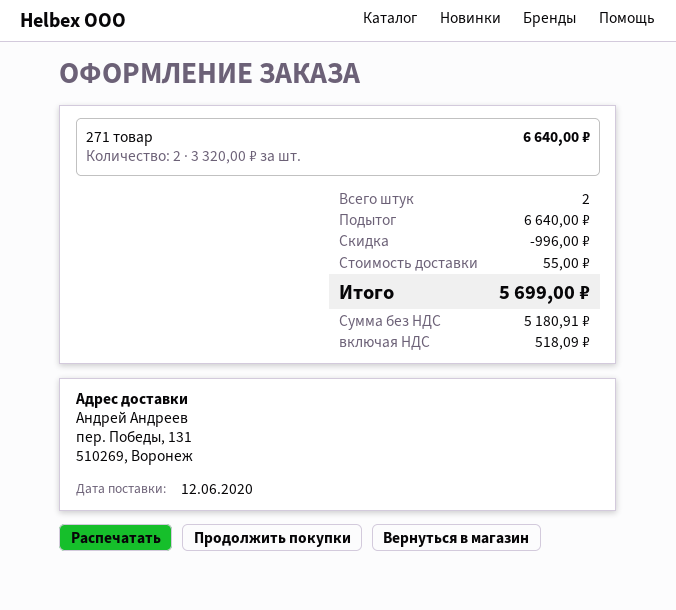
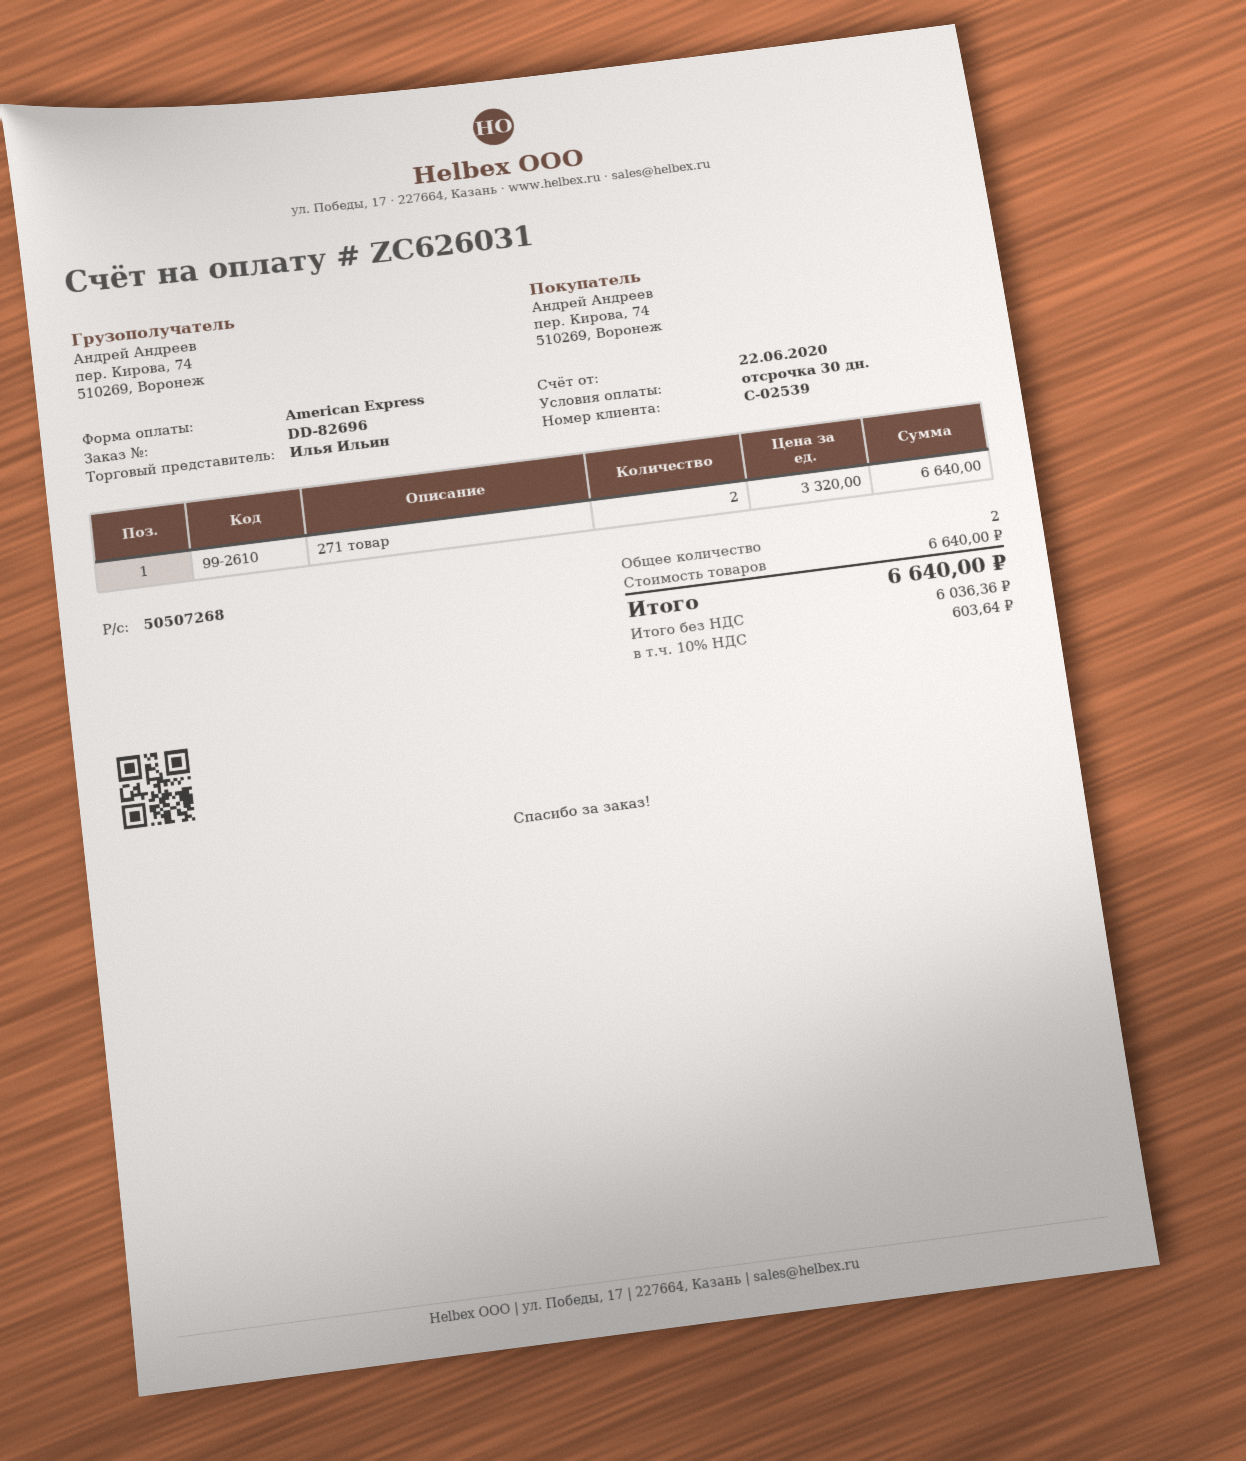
ship to: пер. Победы, 131, 510269, Воронеж -> пер. Кирова, 74, 510269, Воронеж
discount: 996.00 -> none
shipping: 55.00 -> none
net: 5180.91 -> 6036.36
tax: 518.09 -> 603.64
total: 5699.00 -> 6640.00

